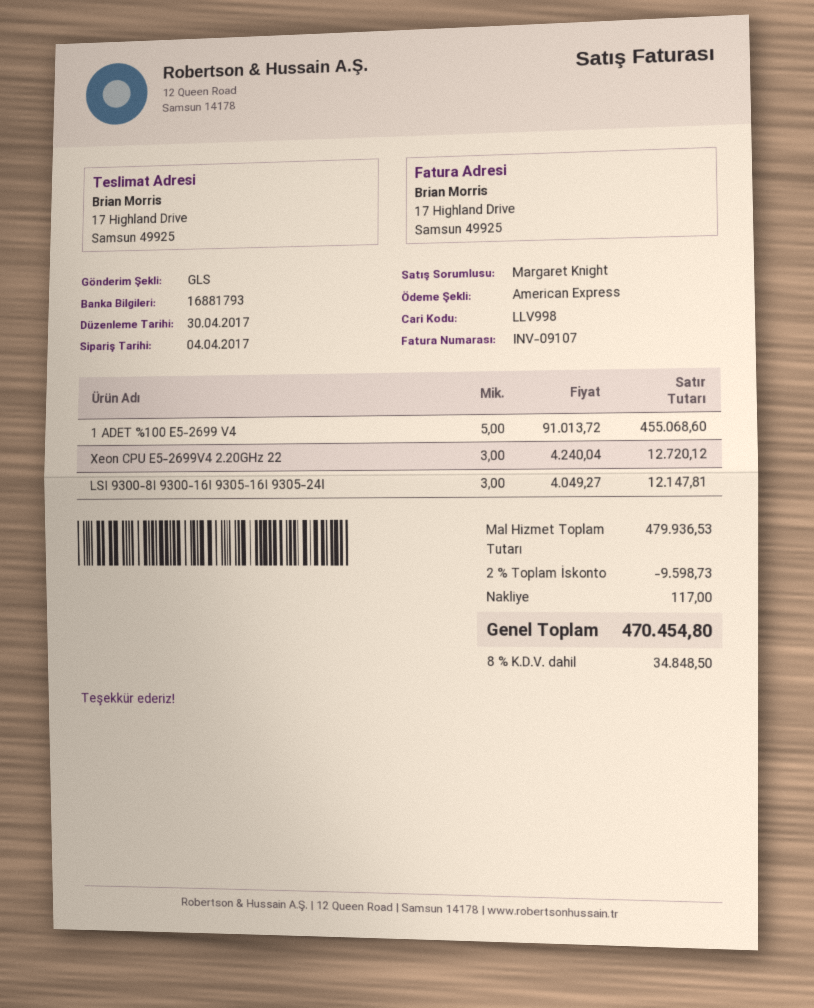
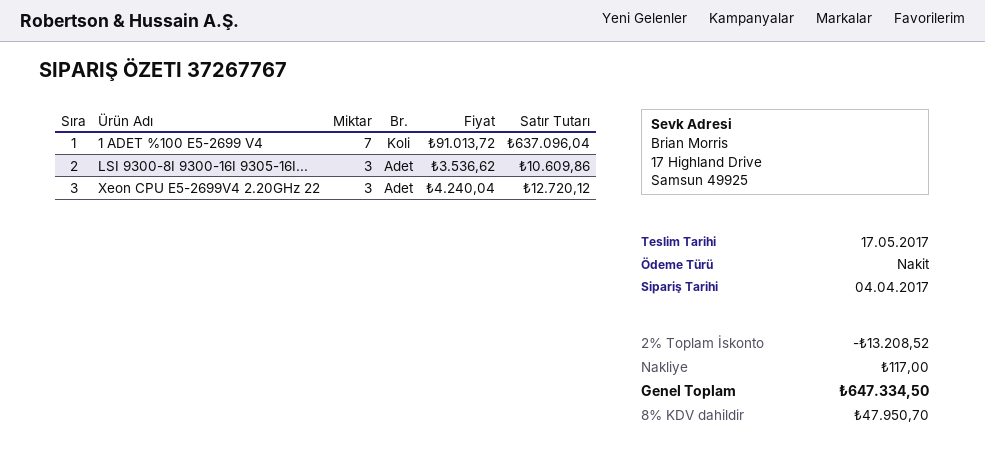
payment method: American Express -> cash
1 ADET %100 E5-2699 V4: 5 x 91013.72 = 455068.60 -> 7 x 91013.72 = 637096.04
LSI 9300-8I 9300-16I 9305-16I 9305-24I: 3 x 4049.27 = 12147.81 -> 3 x 3536.62 = 10609.86
discount: 2% = 9598.73 -> 2% = 13208.52
tax: 8% = 34848.50 -> 8% = 47950.70
total: 470454.80 -> 647334.50

